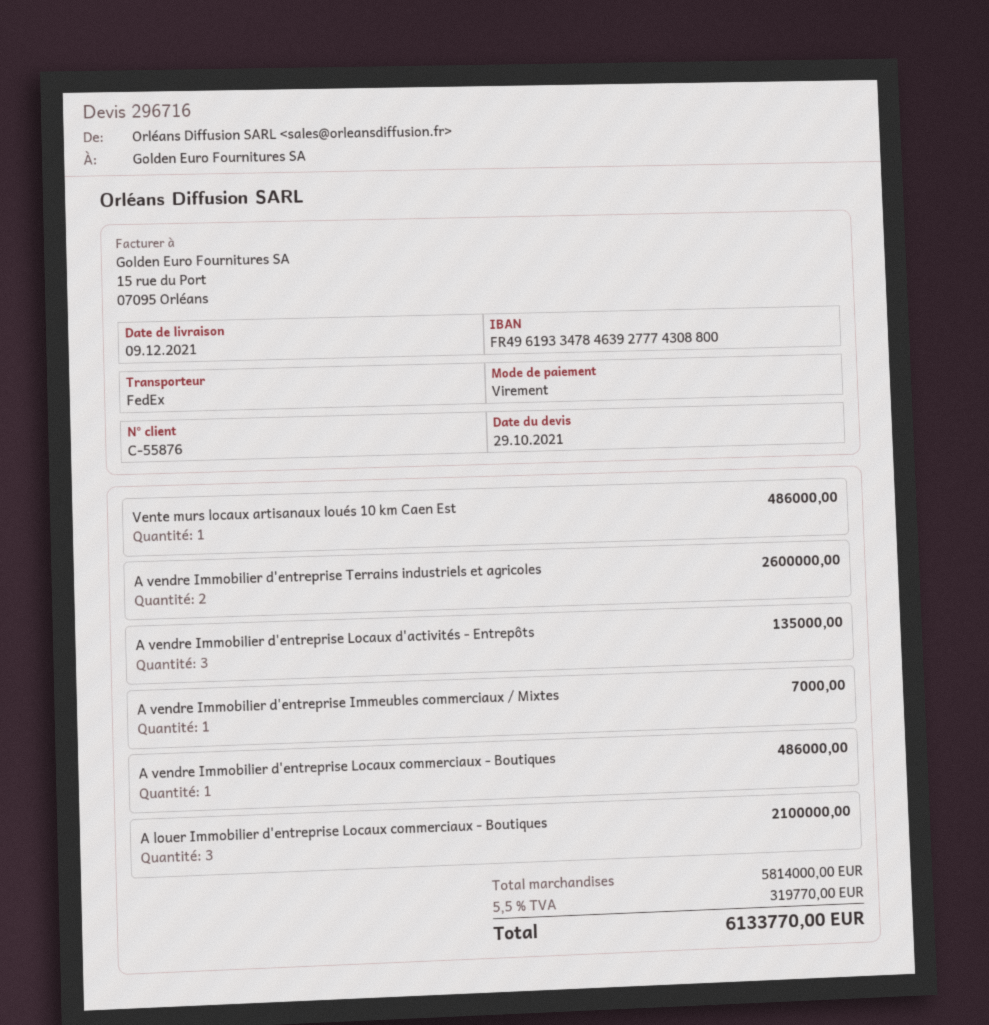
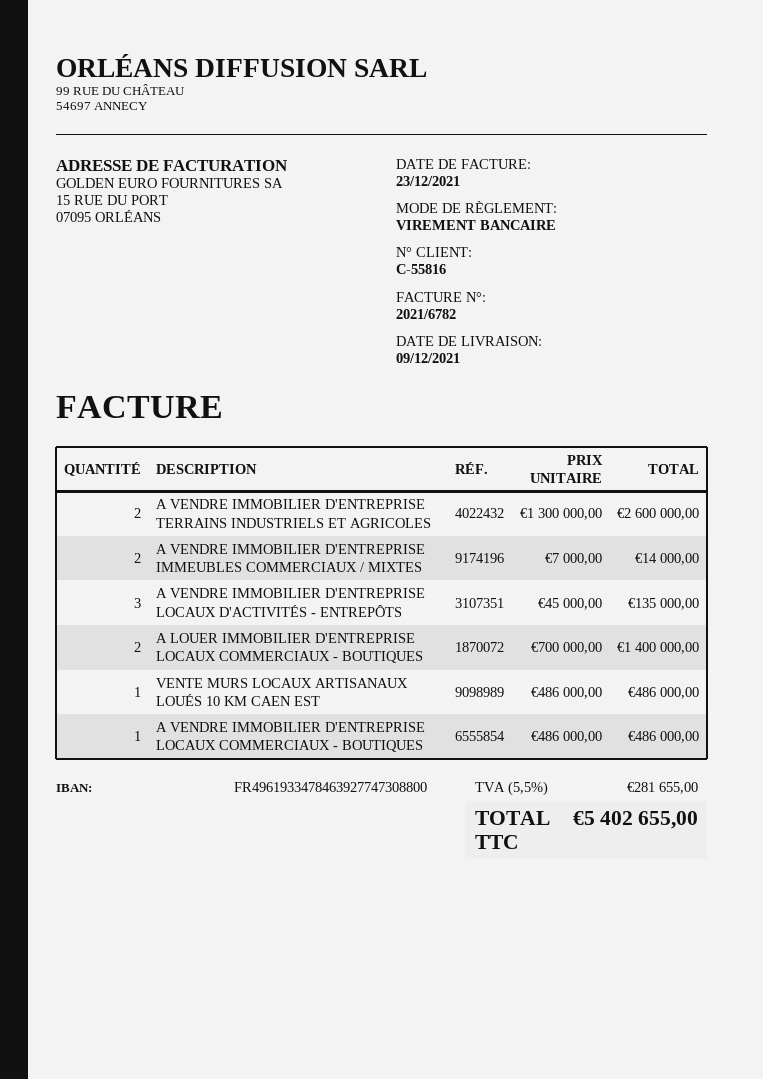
customer number: C-55876 -> C-55816
bank account: FR4961933478463927774308800 -> FR4961933478463927747308800
A vendre Immobilier d'entreprise Immeubles commerciaux / Mixtes: 1 for 7000.00 -> 2 for 14000.00
A louer Immobilier d'entreprise Locaux commerciaux - Boutiques: 3 for 2100000.00 -> 2 for 1400000.00
tax: 5.5% = 319770.00 -> 5.5% = 281655.00
total: 6133770.00 -> 5402655.00

